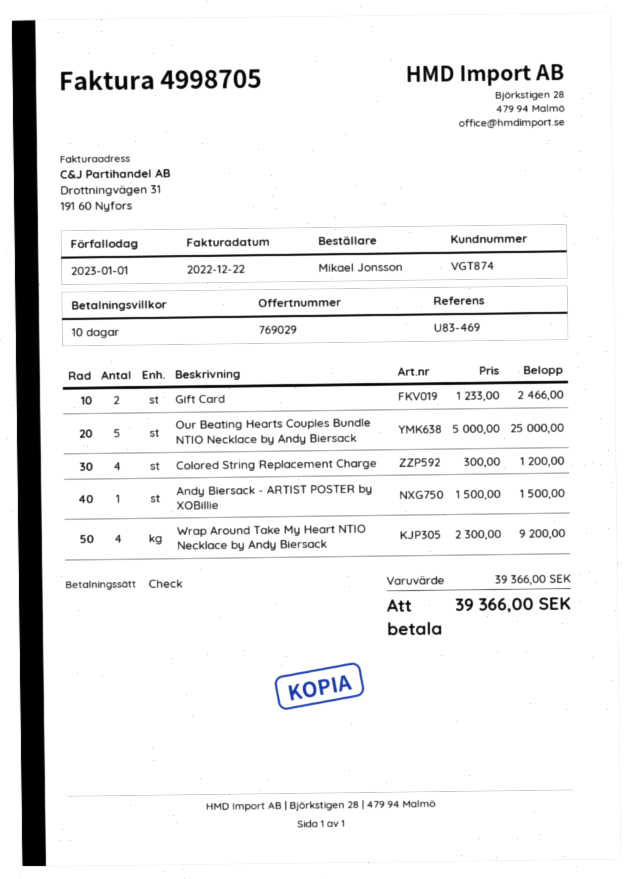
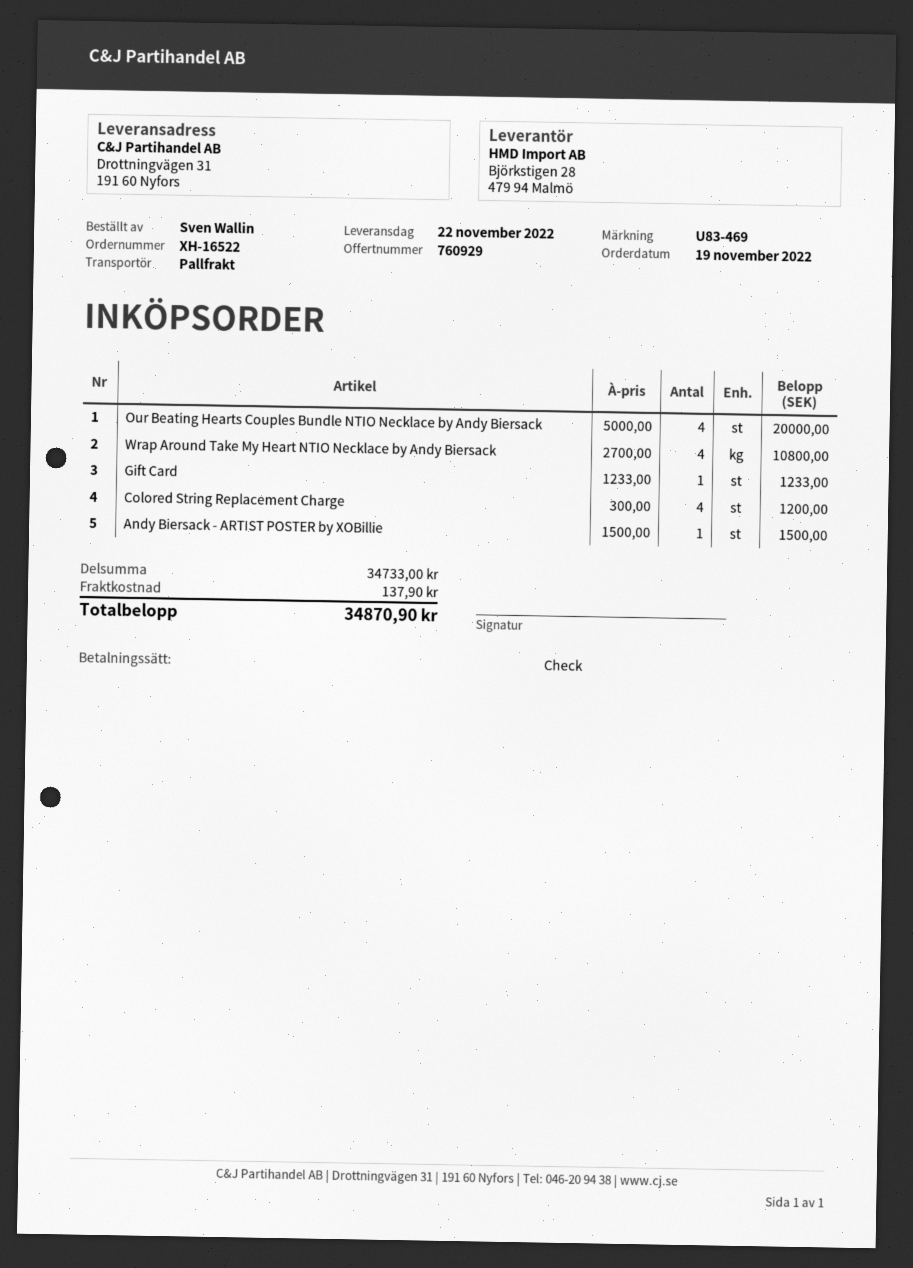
quote number: 769029 -> 760929
ordered by: Mikael Jonsson -> Sven Wallin
Gift Card: 2 x 1233.00 = 2466.00 -> 1 x 1233.00 = 1233.00
Our Beating Hearts Couples Bundle NTIO Necklace by Andy Biersack: 5 x 5000.00 = 25000.00 -> 4 x 5000.00 = 20000.00
Wrap Around Take My Heart NTIO Necklace by Andy Biersack: 4 x 2300.00 = 9200.00 -> 4 x 2700.00 = 10800.00
subtotal: 39366.00 -> 34733.00
shipping: none -> 137.90
total: 39366.00 -> 34870.90

